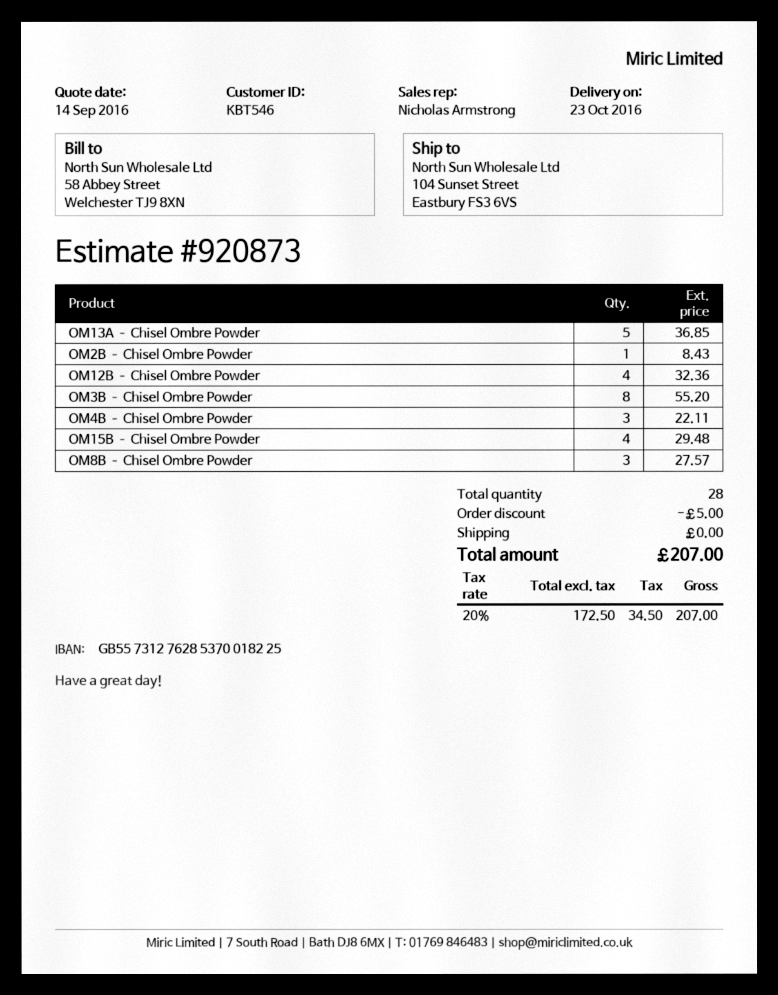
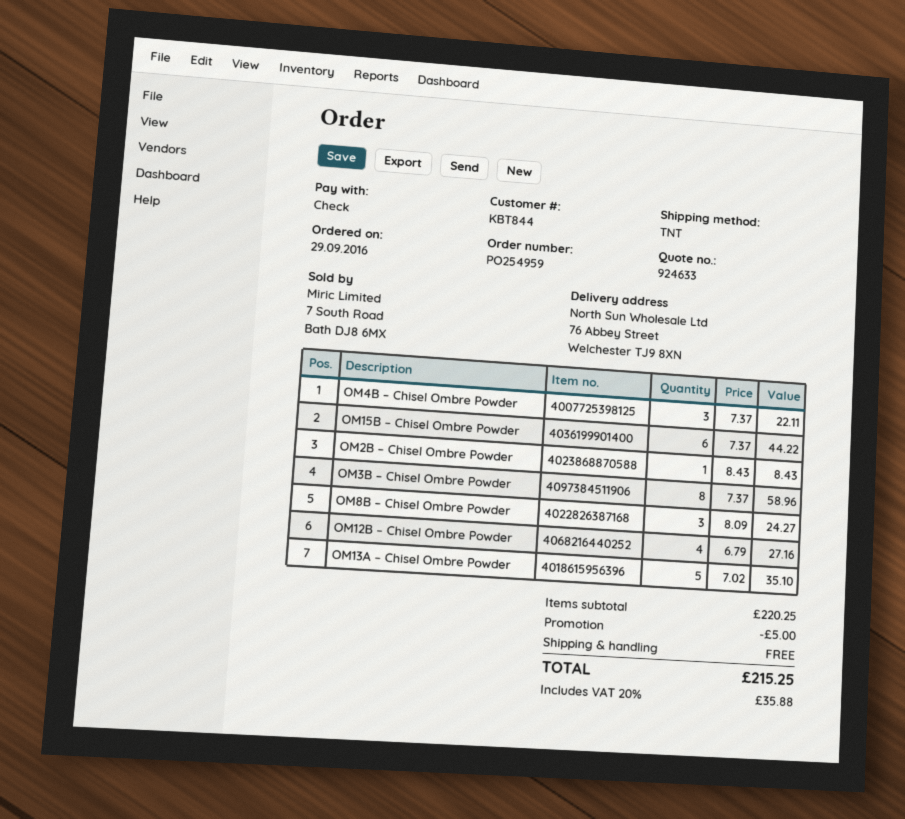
quote number: 920873 -> 924633
customer number: KBT546 -> KBT844
ship to: 104 Sunset Street, Eastbury FS3 6VS -> 76 Abbey Street, Welchester TJ9 8XN
OM13A – Chisel Ombre Powder: 5 for 36.85 -> 5 for 35.10
OM12B – Chisel Ombre Powder: 4 for 32.36 -> 4 for 27.16
OM3B – Chisel Ombre Powder: 8 for 55.20 -> 8 for 58.96
OM15B – Chisel Ombre Powder: 4 for 29.48 -> 6 for 44.22
OM8B – Chisel Ombre Powder: 3 for 27.57 -> 3 for 24.27
tax: 20% = 34.50 -> 20% = 35.88
total: 207.00 -> 215.25

